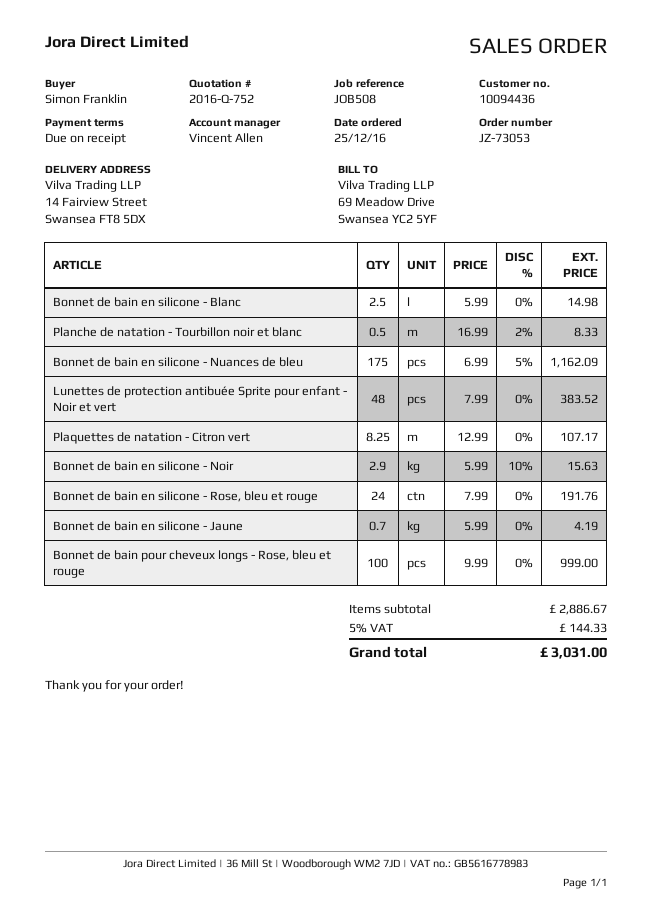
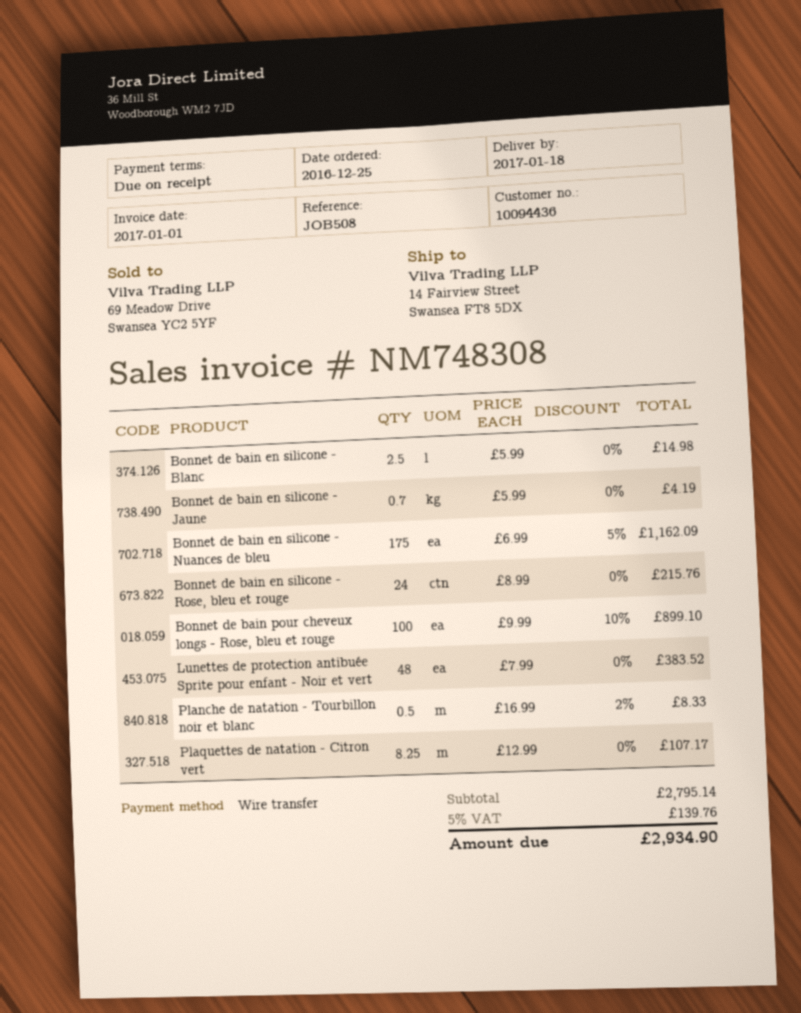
Bonnet de bain en silicone - Noir: 2.9 x 5.99 - 10% = 15.63 -> none
Bonnet de bain en silicone - Rose, bleu et rouge: 24 x 7.99 = 191.76 -> 24 x 8.99 = 215.76
Bonnet de bain pour cheveux longs - Rose, bleu et rouge: 100 x 9.99 = 999.00 -> 100 x 9.99 - 10% = 899.10
subtotal: 2886.67 -> 2795.14
tax: 5% = 144.33 -> 5% = 139.76
total: 3031.00 -> 2934.90

